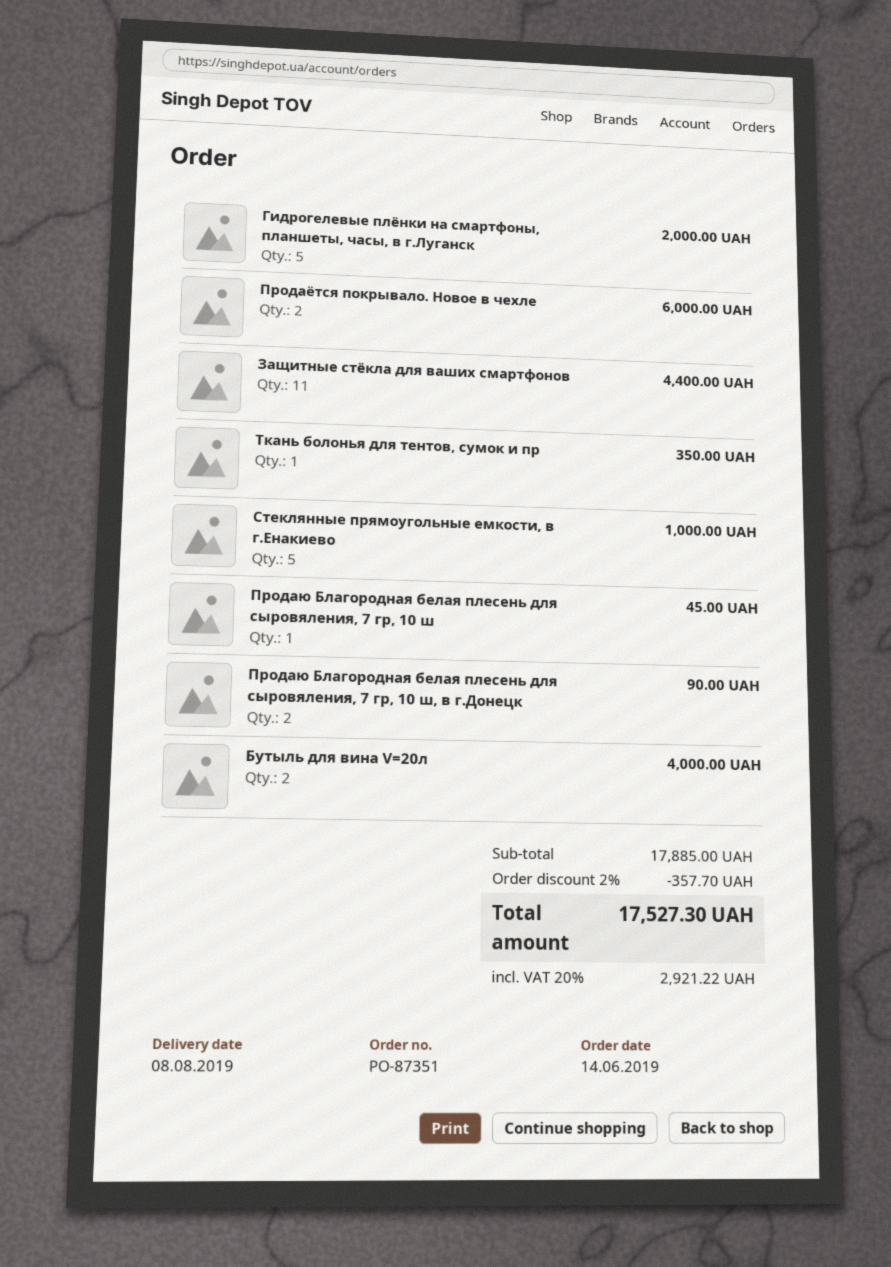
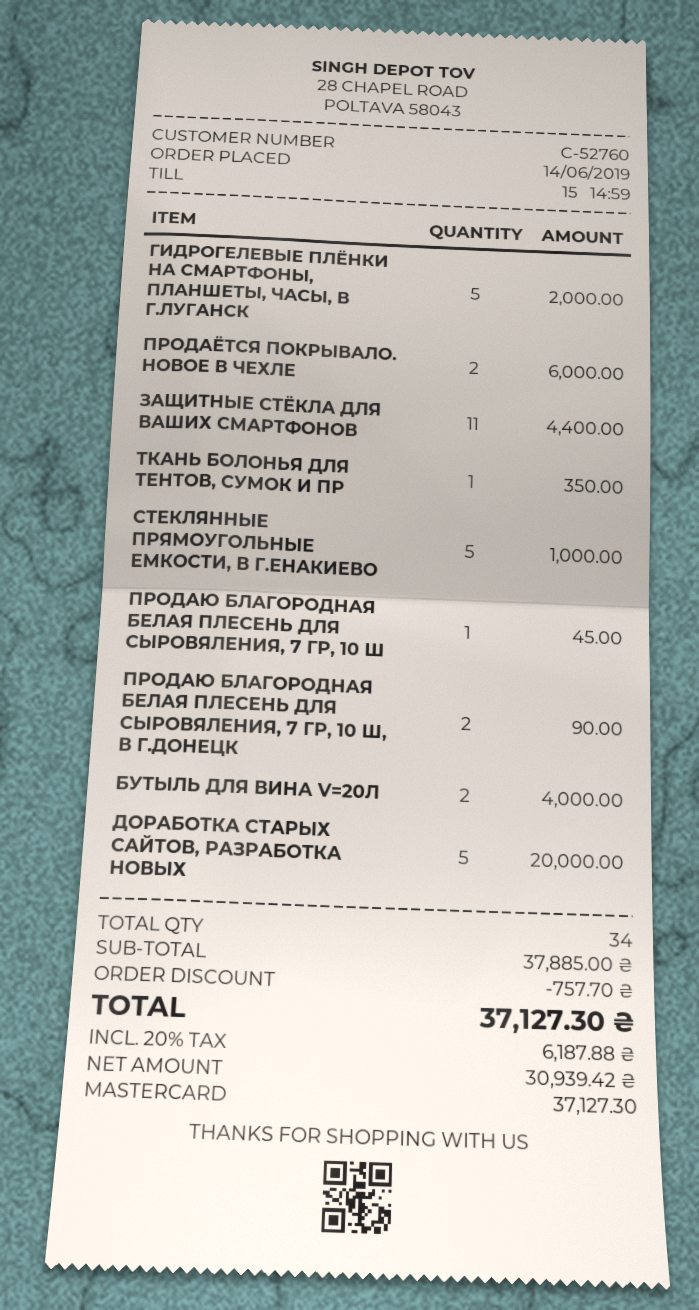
ДОРАБОТКА СТАРЫХ САЙТОВ, РАЗРАБОТКА НОВЫХ: none -> 5 for 20000.00
subtotal: 17885.00 -> 37885.00
discount: 357.70 -> 757.70
tax: 20% = 2921.22 -> 20% = 6187.88
total: 17527.30 -> 37127.30

